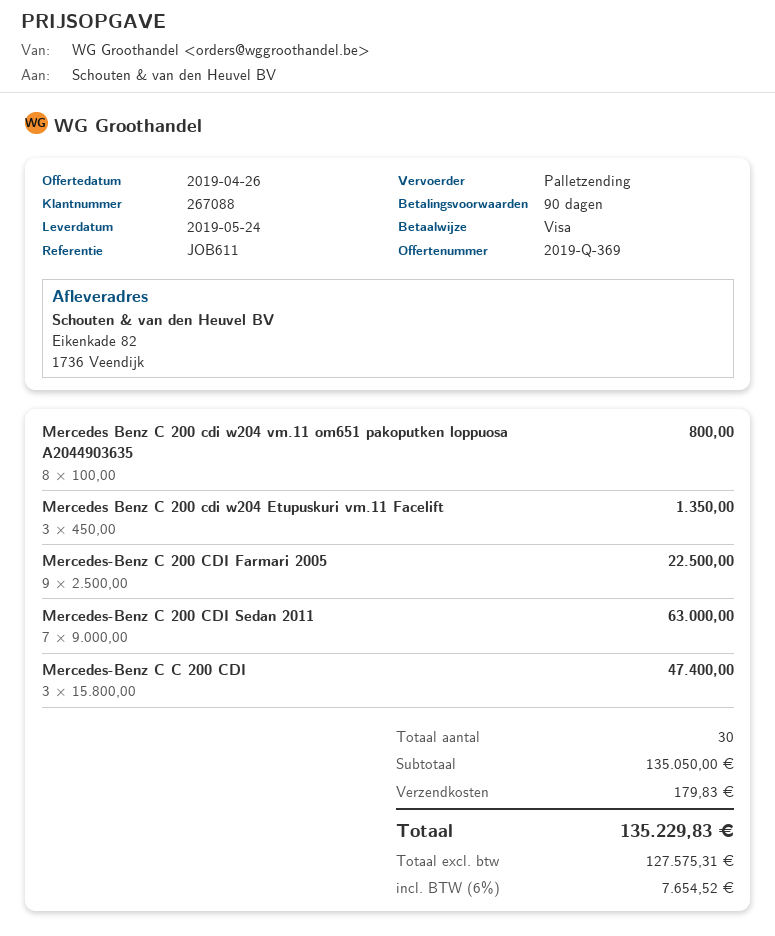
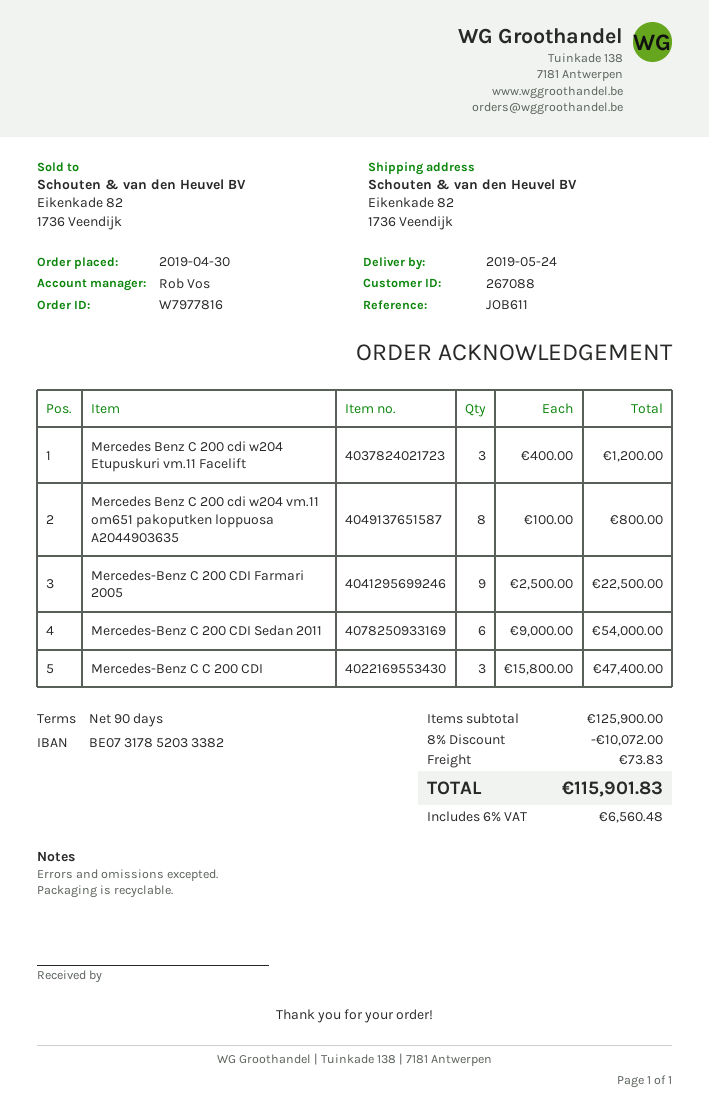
Mercedes Benz C 200 cdi w204 Etupuskuri vm.11 Facelift: 3 x 450.00 = 1350.00 -> 3 x 400.00 = 1200.00
Mercedes-Benz C 200 CDI Sedan 2011: 7 x 9000.00 = 63000.00 -> 6 x 9000.00 = 54000.00
subtotal: 135050.00 -> 125900.00
discount: none -> 8% = 10072.00
shipping: 179.83 -> 73.83
tax: 6% = 7654.52 -> 6% = 6560.48
total: 135229.83 -> 115901.83

